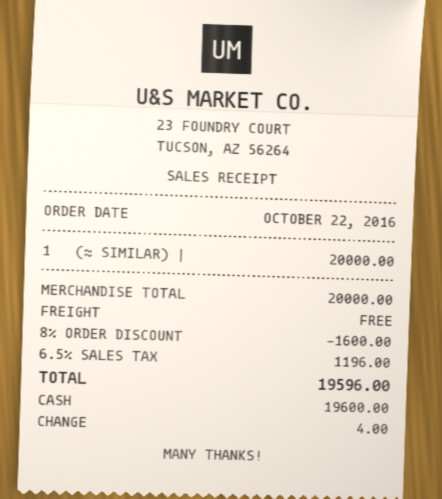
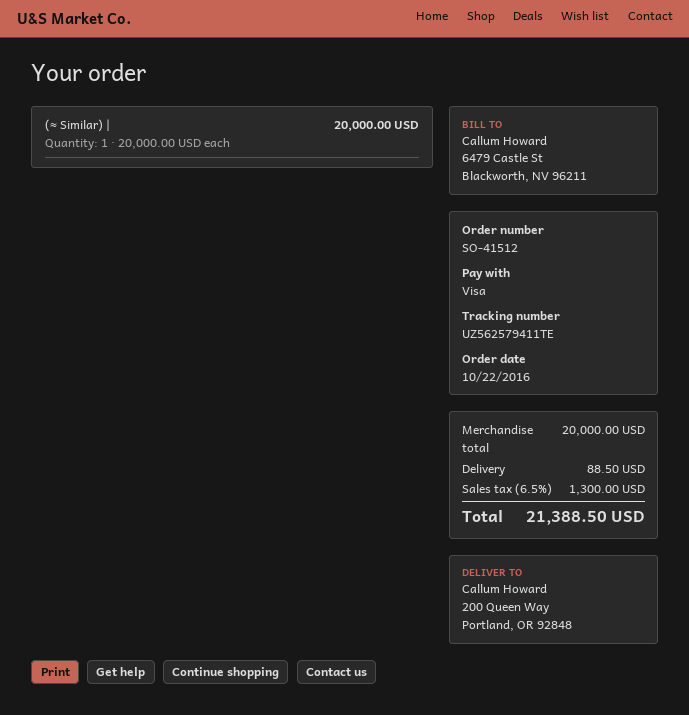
payment method: cash -> Visa
discount: 8% = 1600.00 -> none
shipping: 0.00 -> 88.50
tax: 6.5% = 1196.00 -> 6.5% = 1300.00
total: 19596.00 -> 21388.50

